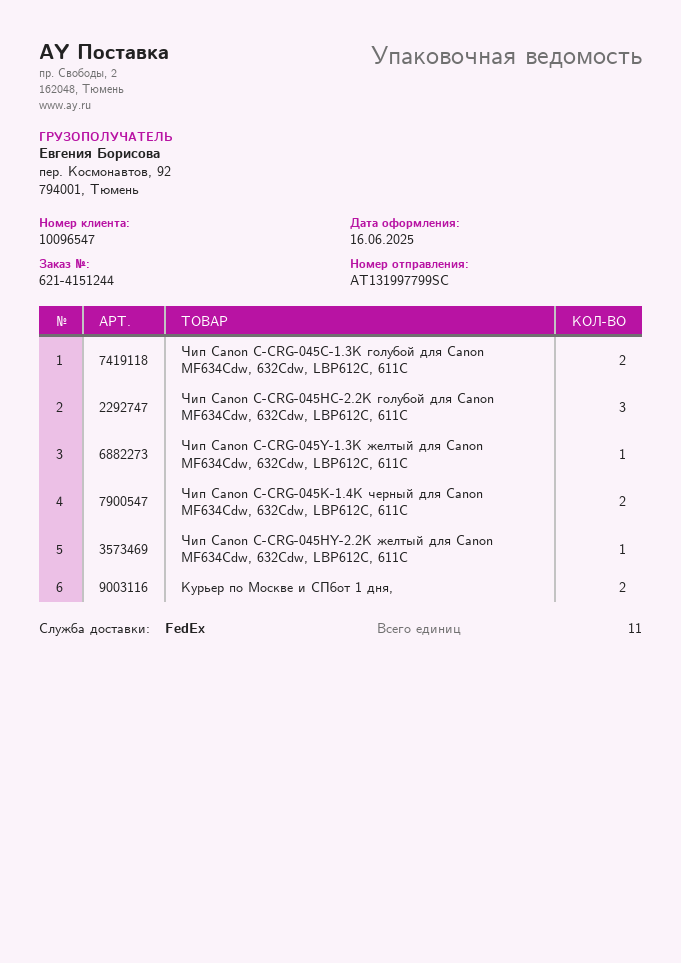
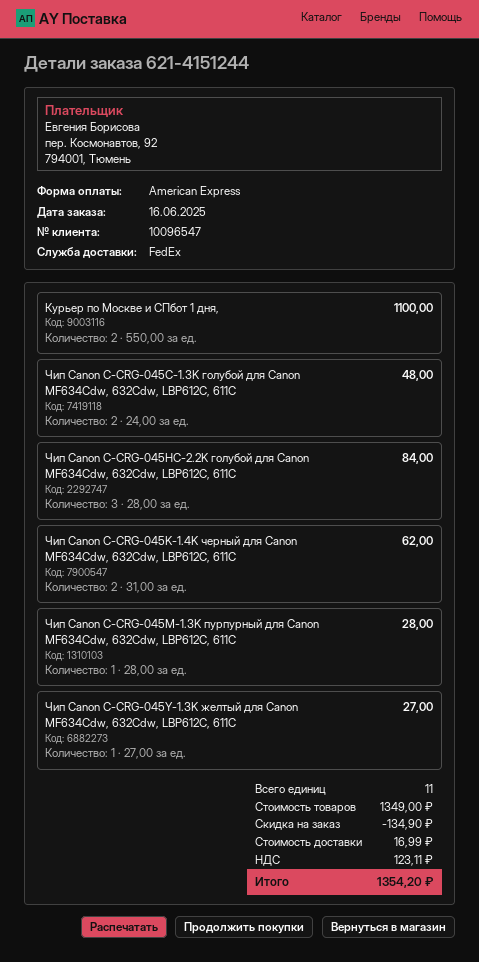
Чип Canon C-CRG-045HY-2.2K желтый для Canon MF634Cdw, 632Cdw, LBP612C, 611C: 1 -> none
Чип Canon C-CRG-045M-1.3K пурпурный для Canon MF634Cdw, 632Cdw, LBP612C, 611C: none -> 1

